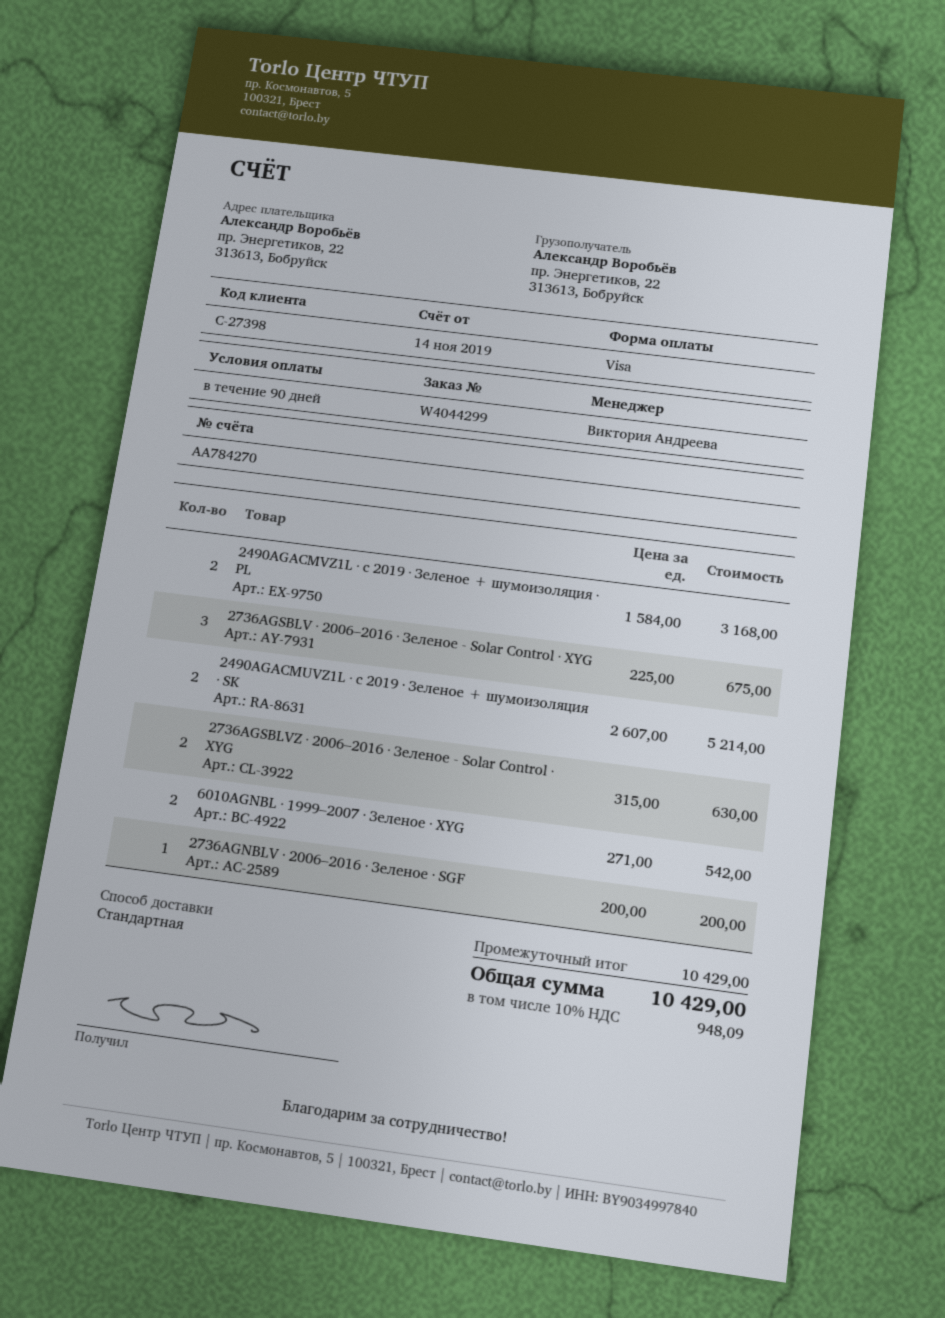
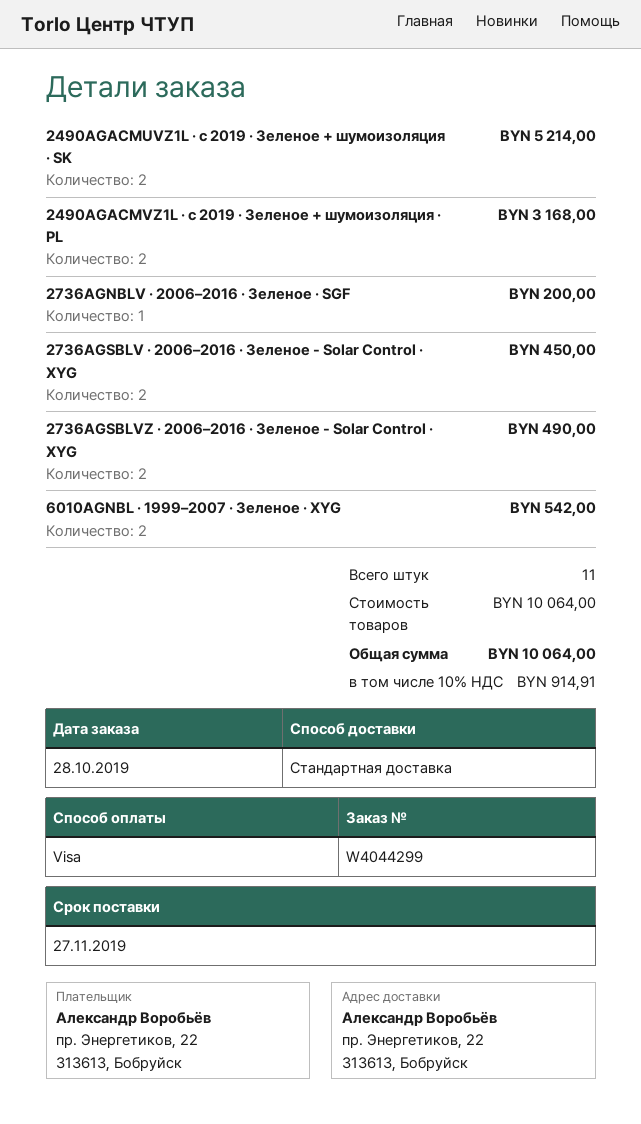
2736AGSBLV · 2006–2016 · Зеленое - Solar Control · XYG: 3 for 675.00 -> 2 for 450.00
2736AGSBLVZ · 2006–2016 · Зеленое - Solar Control · XYG: 2 for 630.00 -> 2 for 490.00
subtotal: 10429.00 -> 10064.00
tax: 10% = 948.09 -> 10% = 914.91
total: 10429.00 -> 10064.00

